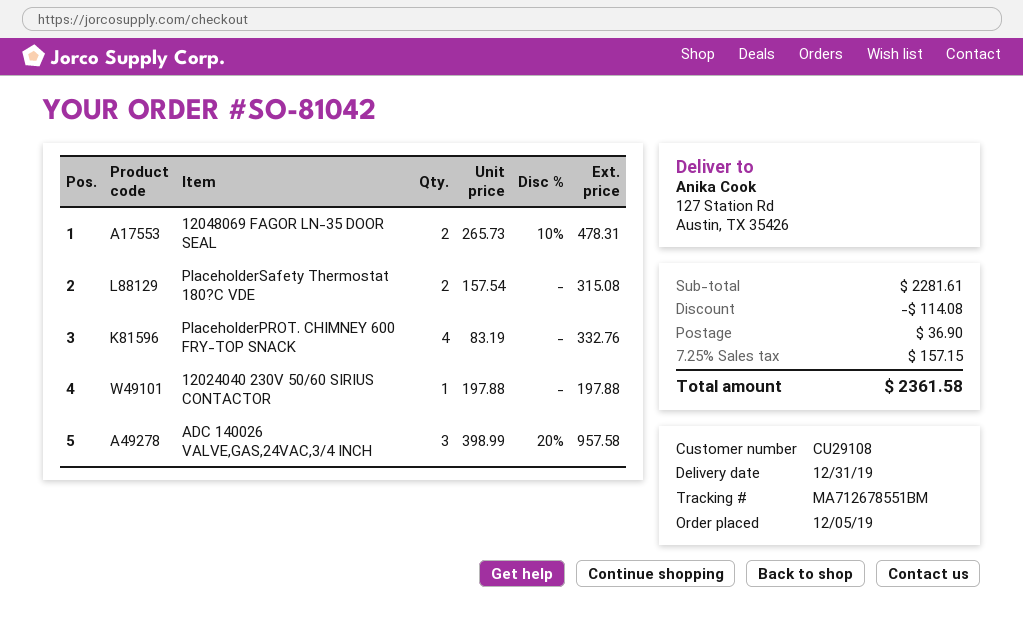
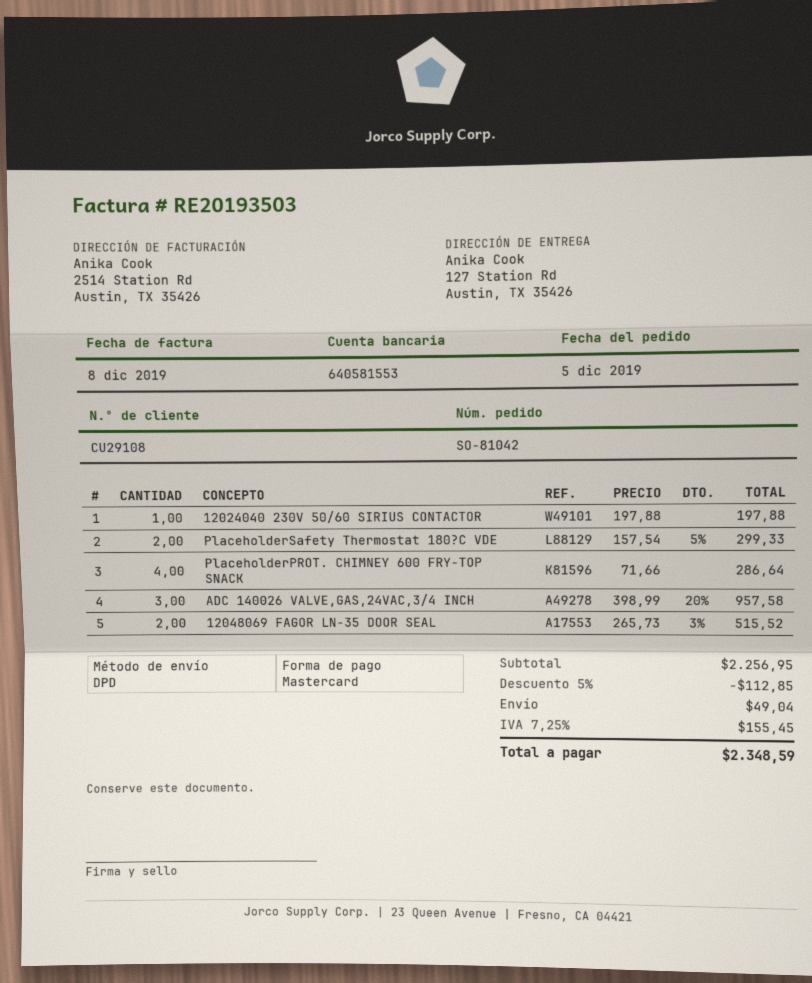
12048069 FAGOR LN-35 DOOR SEAL: 2 x 265.73 - 10% = 478.31 -> 2 x 265.73 - 3% = 515.52
PlaceholderSafety Thermostat 180?C VDE: 2 x 157.54 = 315.08 -> 2 x 157.54 - 5% = 299.33
PlaceholderPROT. CHIMNEY 600 FRY-TOP SNACK: 4 x 83.19 = 332.76 -> 4 x 71.66 = 286.64
subtotal: 2281.61 -> 2256.95
discount: 114.08 -> 112.85
shipping: 36.90 -> 49.04
tax: 7.25% = 157.15 -> 7.25% = 155.45
total: 2361.58 -> 2348.59

